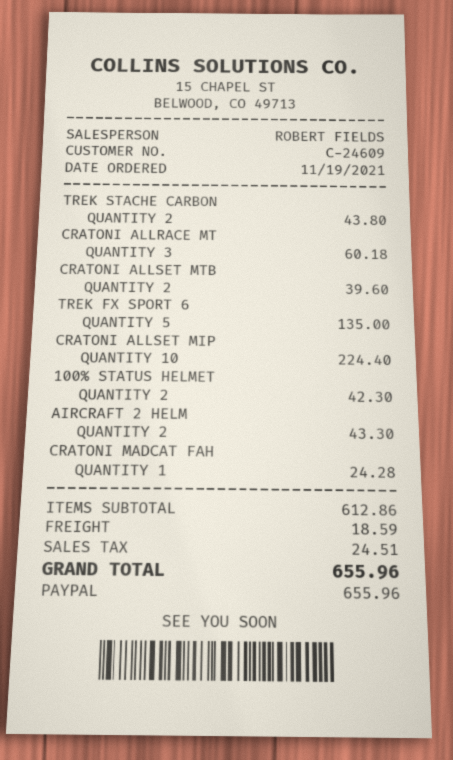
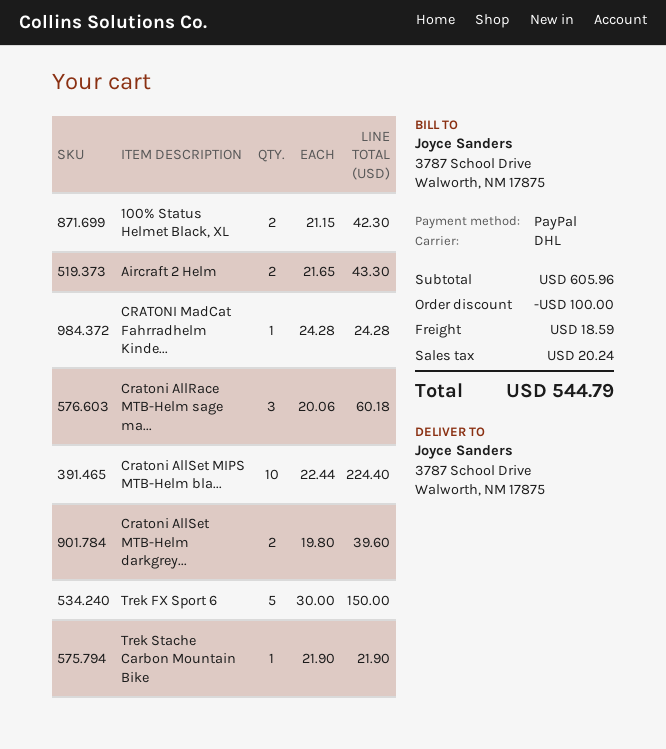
TREK STACHE CARBON: 2 for 43.80 -> 1 for 21.90
TREK FX SPORT 6: 5 for 135.00 -> 5 for 150.00
subtotal: 612.86 -> 605.96
discount: none -> 100.00
tax: 24.51 -> 20.24
total: 655.96 -> 544.79

